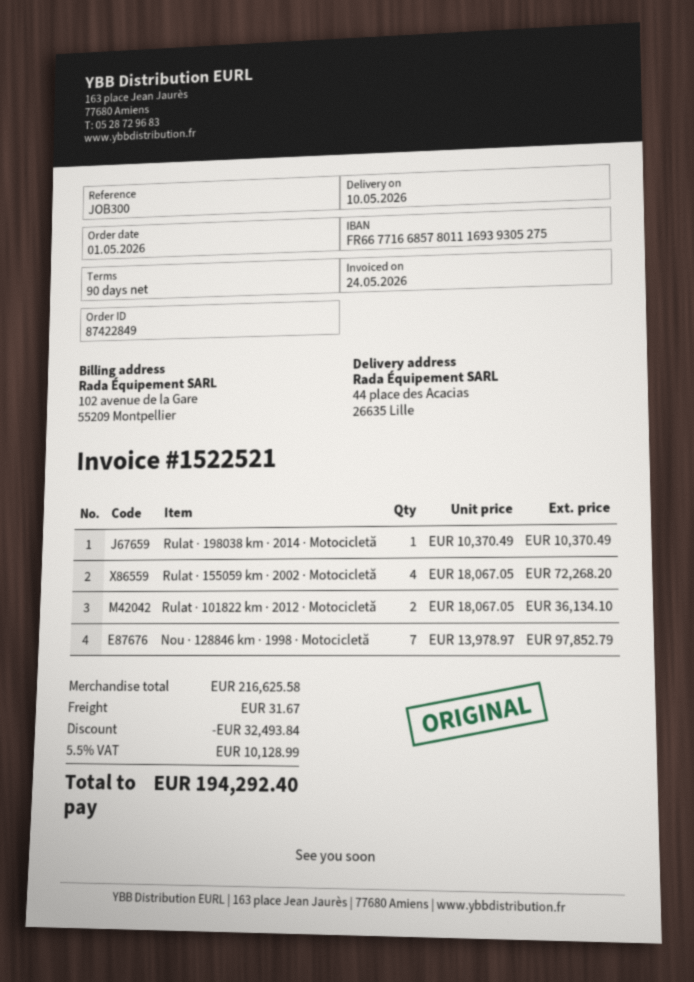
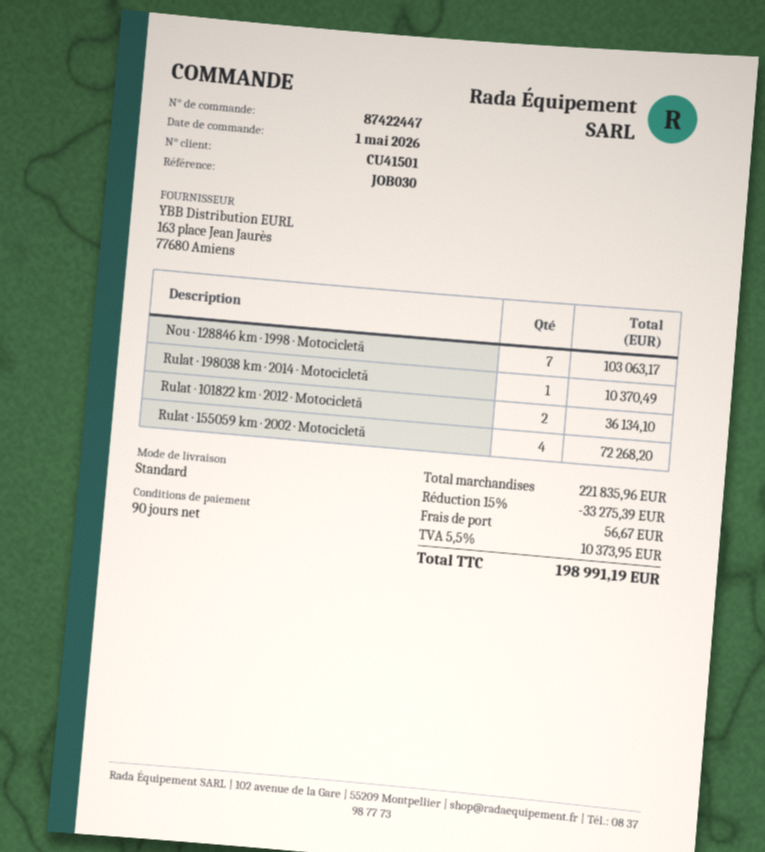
order number: 87422849 -> 87422447
reference: JOB300 -> JOB030
Nou · 128846 km · 1998 · Motocicletă: 7 for 97852.79 -> 7 for 103063.17
subtotal: 216625.58 -> 221835.96
discount: 32493.84 -> 33275.39
shipping: 31.67 -> 56.67
tax: 5.5% = 10128.99 -> 5.5% = 10373.95
total: 194292.40 -> 198991.19

